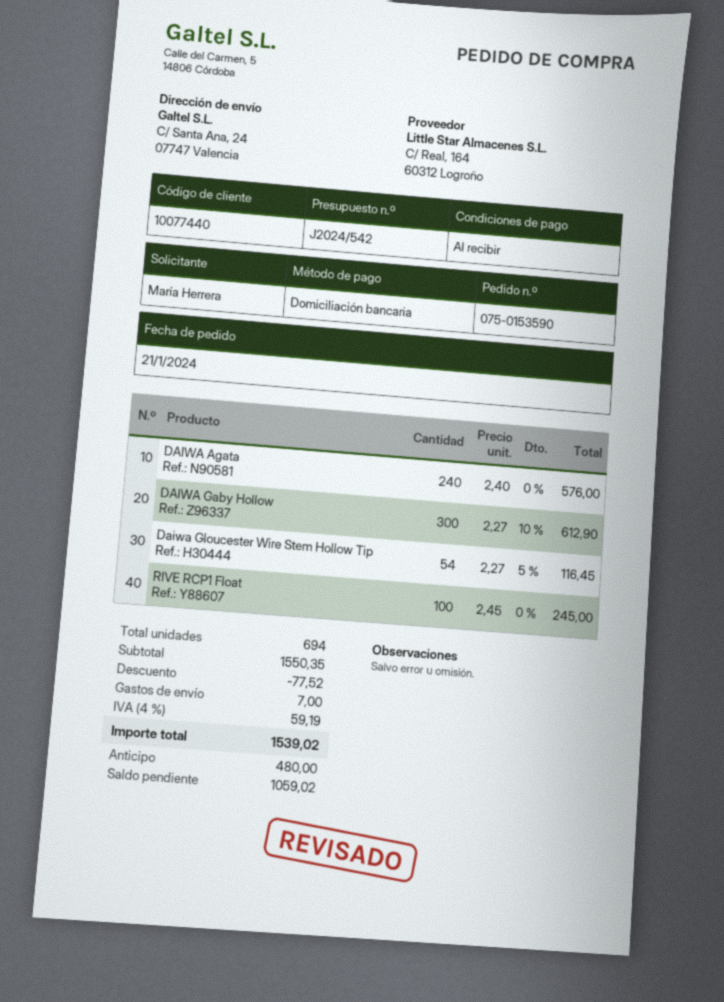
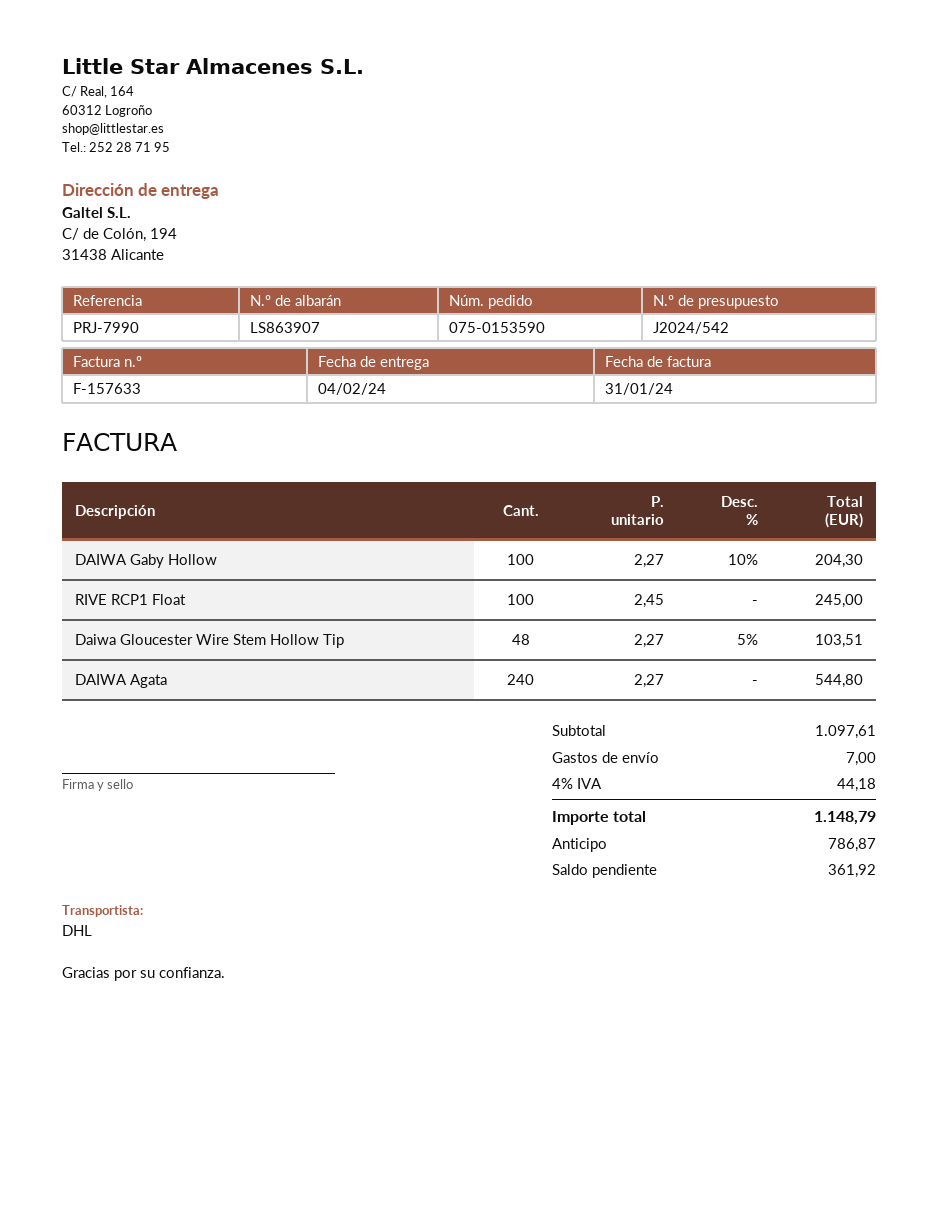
ship to: C/ Santa Ana, 24, 07747 Valencia -> C/ de Colón, 194, 31438 Alicante
DAIWA Agata: 240 x 2.40 = 576.00 -> 240 x 2.27 = 544.80
DAIWA Gaby Hollow: 300 x 2.27 - 10% = 612.90 -> 100 x 2.27 - 10% = 204.30
Daiwa Gloucester Wire Stem Hollow Tip: 54 x 2.27 - 5% = 116.45 -> 48 x 2.27 - 5% = 103.51
subtotal: 1550.35 -> 1097.61
discount: 77.52 -> none
tax: 4% = 59.19 -> 4% = 44.18
total: 1539.02 -> 1148.79
deposit: 480.00 -> 786.87
balance: 1059.02 -> 361.92

